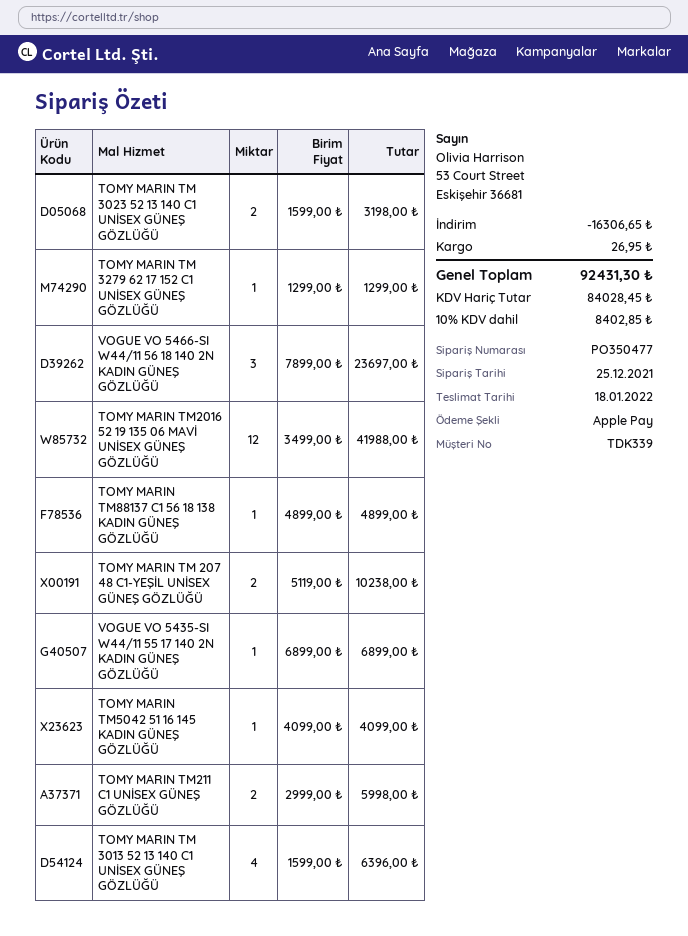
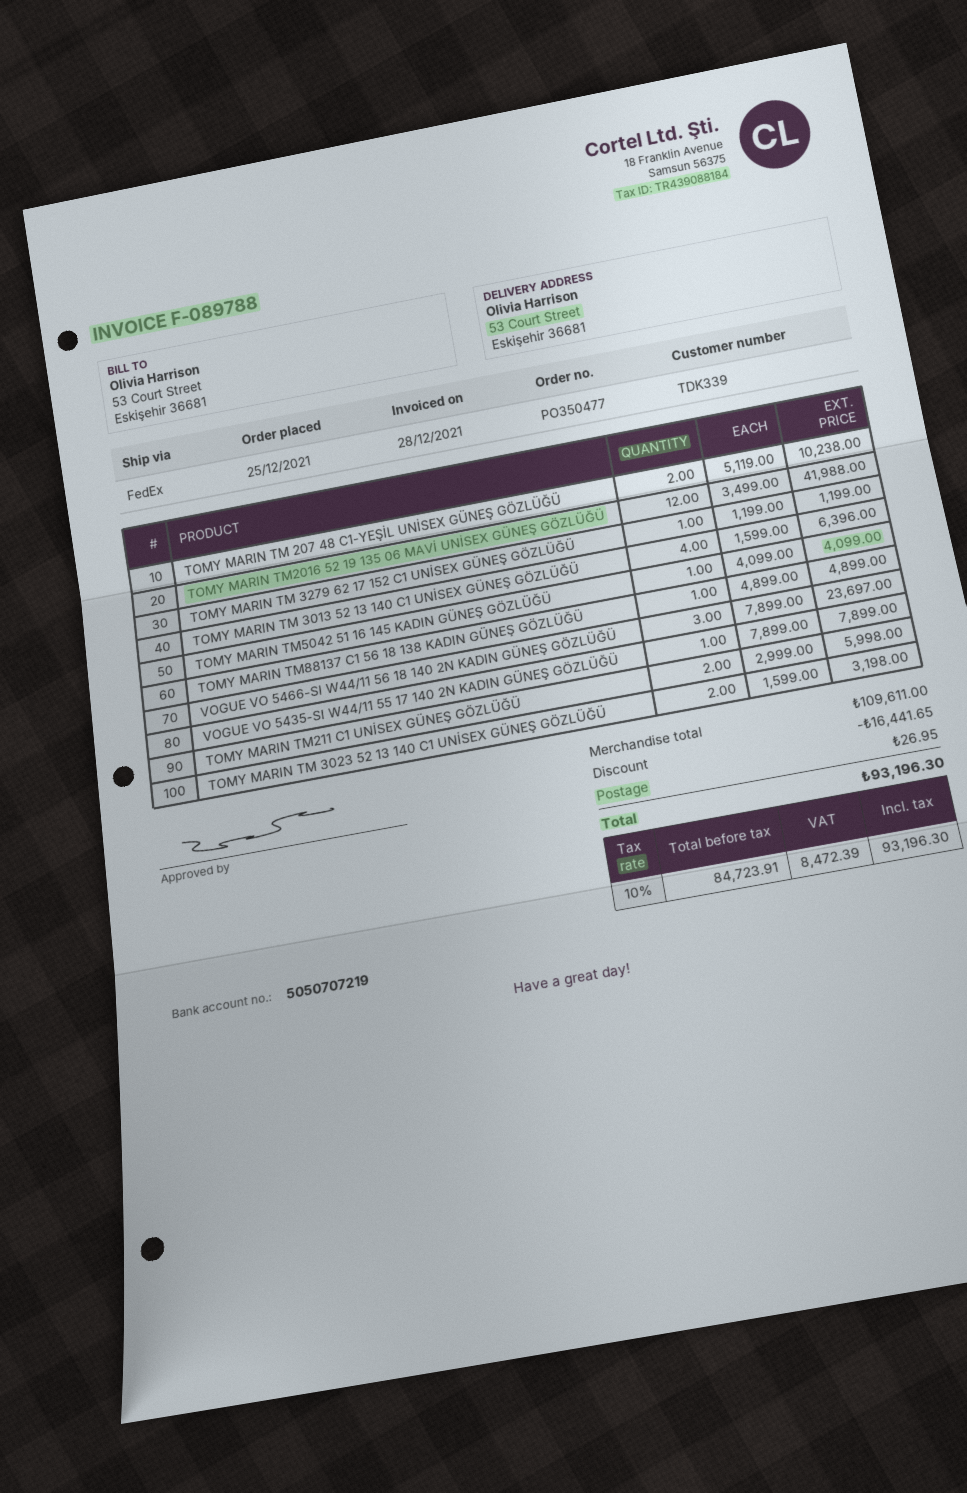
TOMY MARIN TM 3279 62 17 152 C1 UNİSEX GÜNEŞ GÖZLÜĞÜ: 1 x 1299.00 = 1299.00 -> 1 x 1199.00 = 1199.00
VOGUE VO 5435-SI W44/11 55 17 140 2N KADIN GÜNEŞ GÖZLÜĞÜ: 1 x 6899.00 = 6899.00 -> 1 x 7899.00 = 7899.00
discount: 16306.65 -> 16441.65
net: 84028.45 -> 84723.91
tax: 10% = 8402.85 -> 10% = 8472.39
total: 92431.30 -> 93196.30

